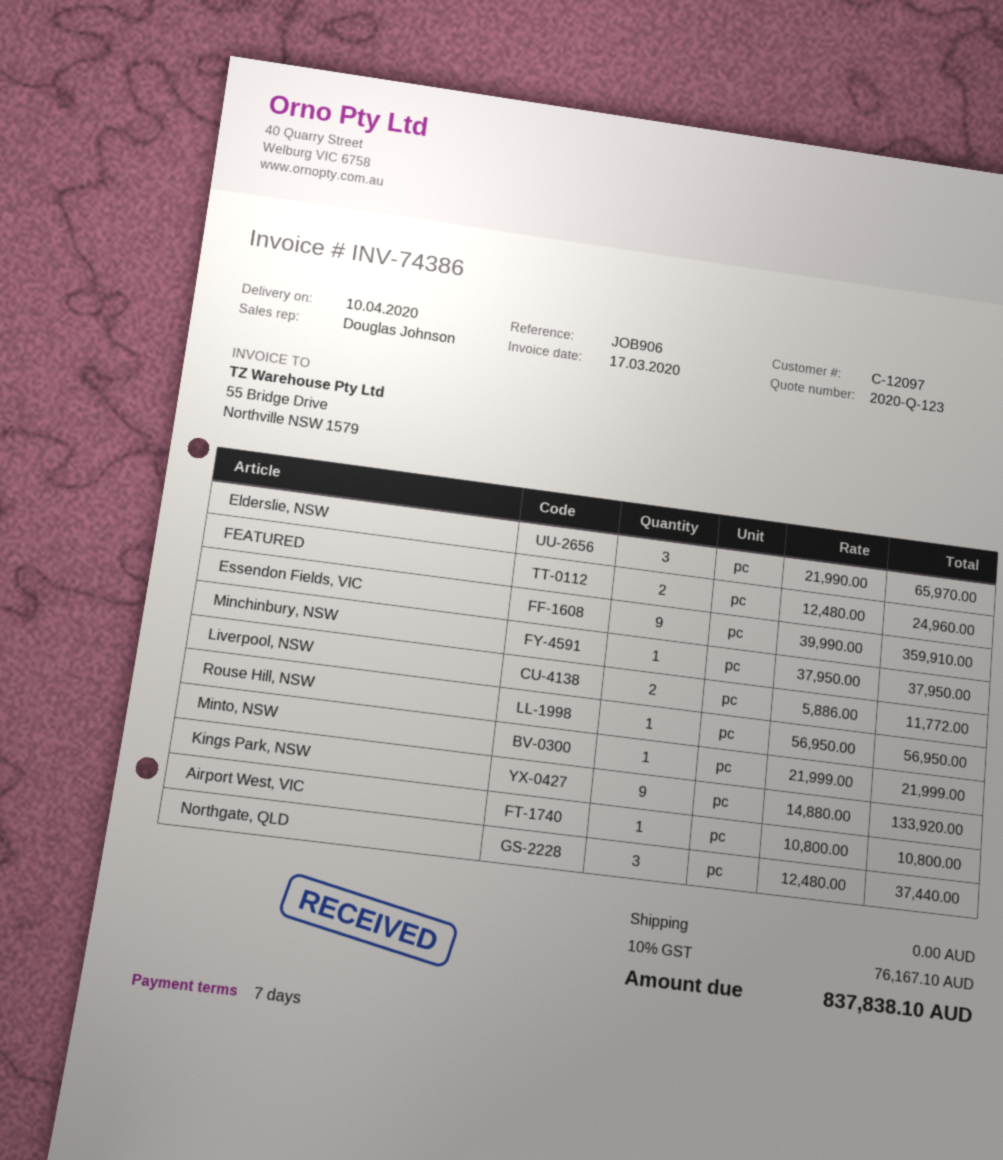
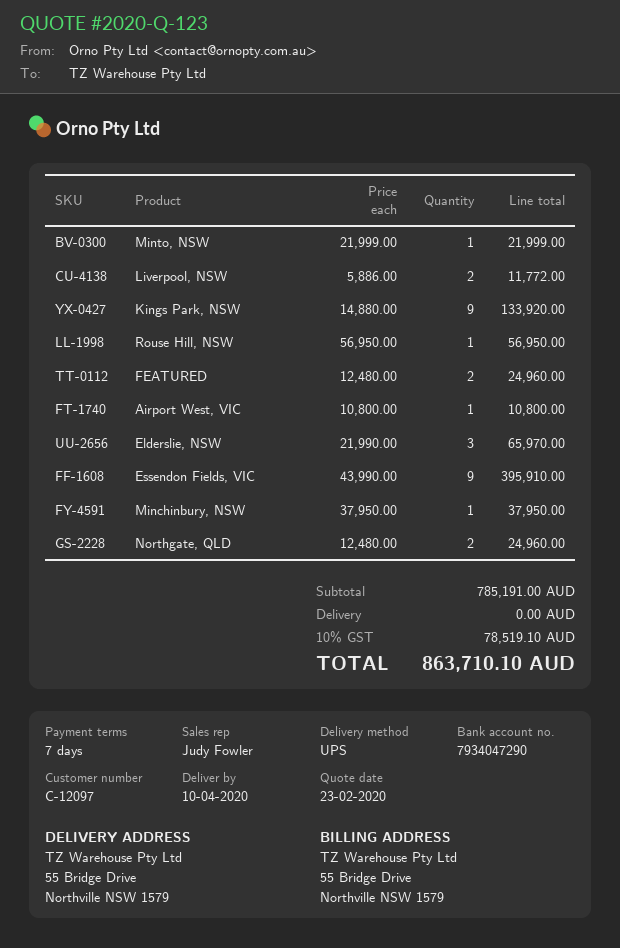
sales rep: Douglas Johnson -> Judy Fowler
Essendon Fields, VIC: 9 x 39990.00 = 359910.00 -> 9 x 43990.00 = 395910.00
Northgate, QLD: 3 x 12480.00 = 37440.00 -> 2 x 12480.00 = 24960.00
tax: 10% = 76167.10 -> 10% = 78519.10
total: 837838.10 -> 863710.10

